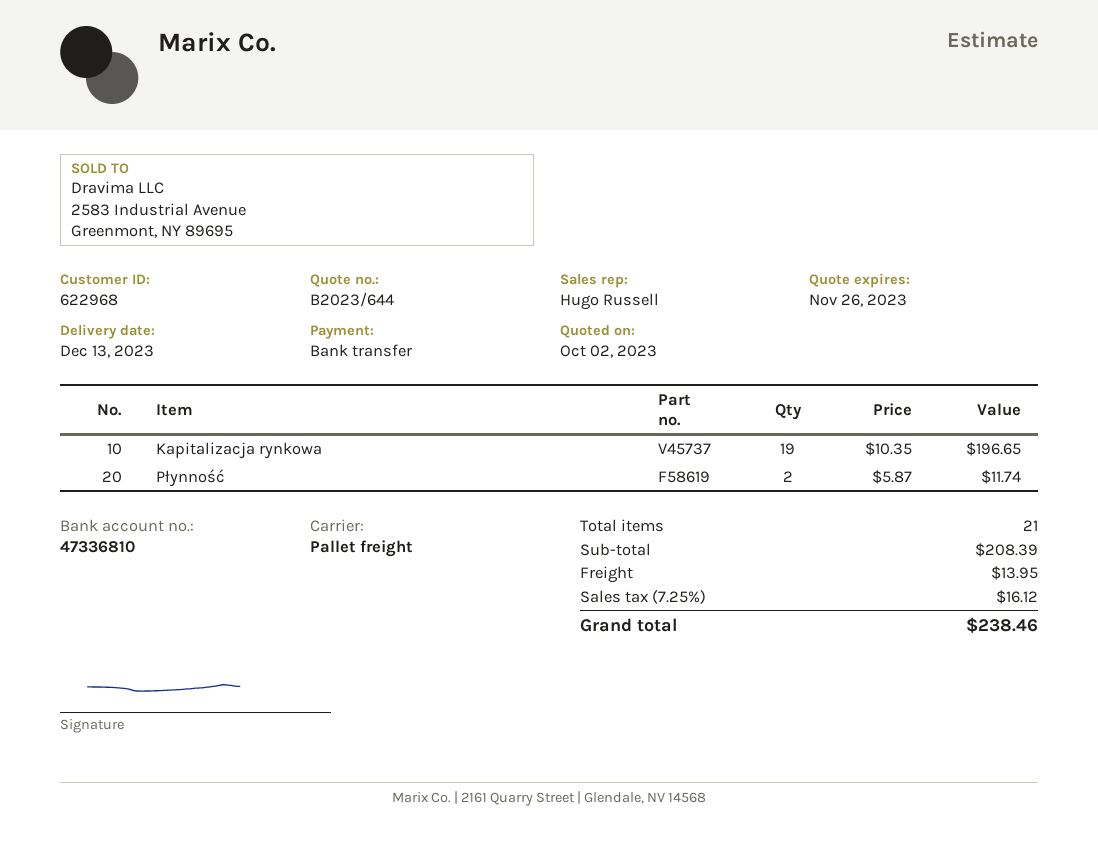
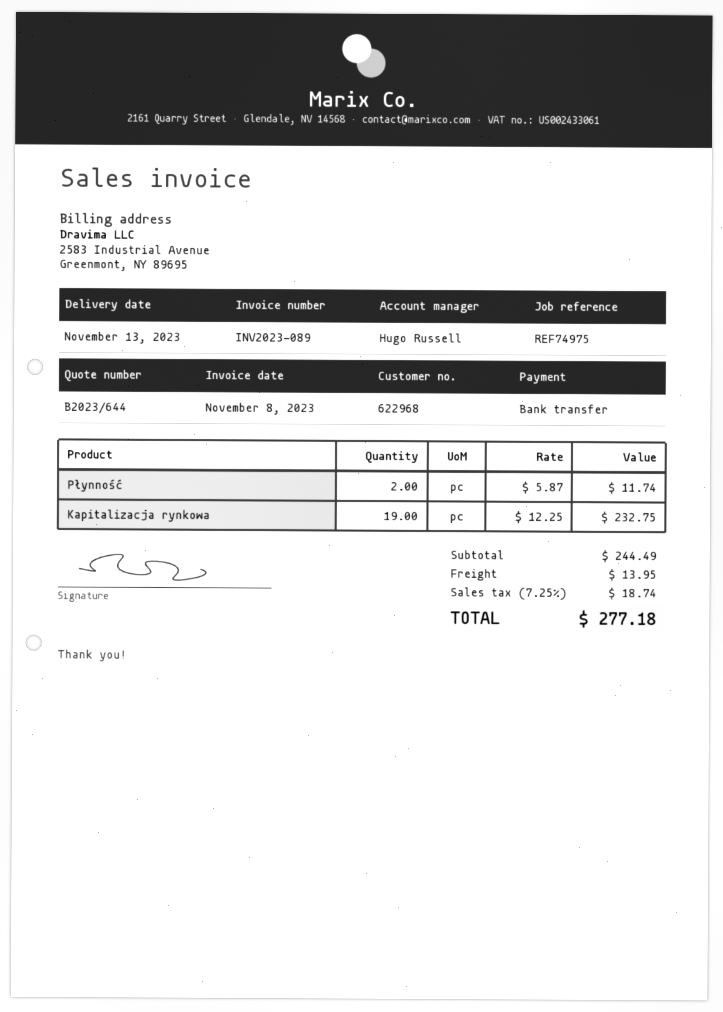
delivery date: 2023-12-13 -> 2023-11-13
Kapitalizacja rynkowa: 19 x 10.35 = 196.65 -> 19 x 12.25 = 232.75
subtotal: 208.39 -> 244.49
tax: 7.25% = 16.12 -> 7.25% = 18.74
total: 238.46 -> 277.18

